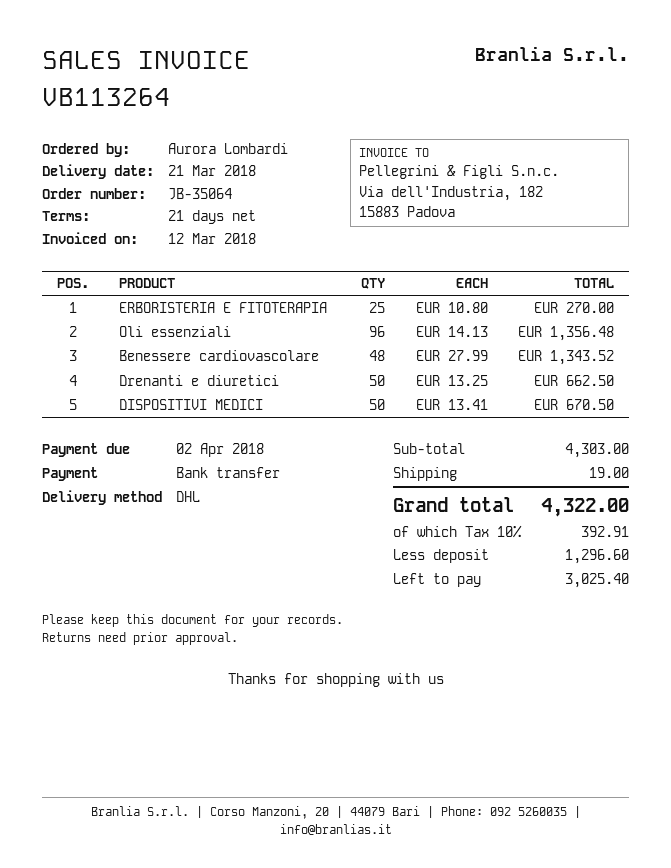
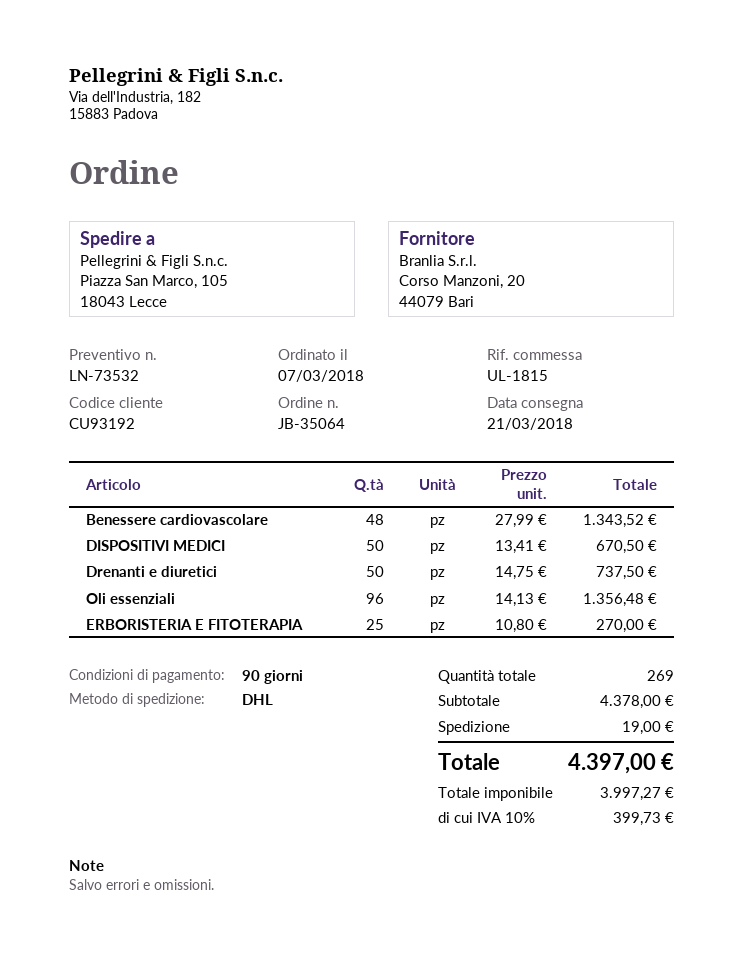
payment terms: 21 days -> 90 days
Drenanti e diuretici: 50 x 13.25 = 662.50 -> 50 x 14.75 = 737.50
subtotal: 4303.00 -> 4378.00
tax: 10% = 392.91 -> 10% = 399.73
total: 4322.00 -> 4397.00

